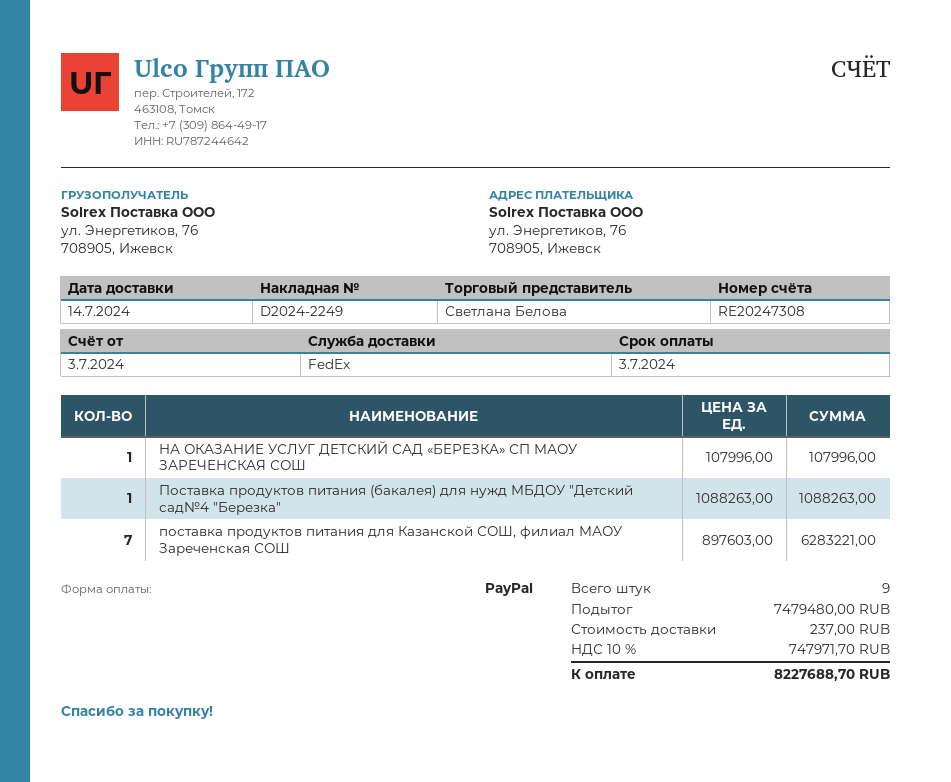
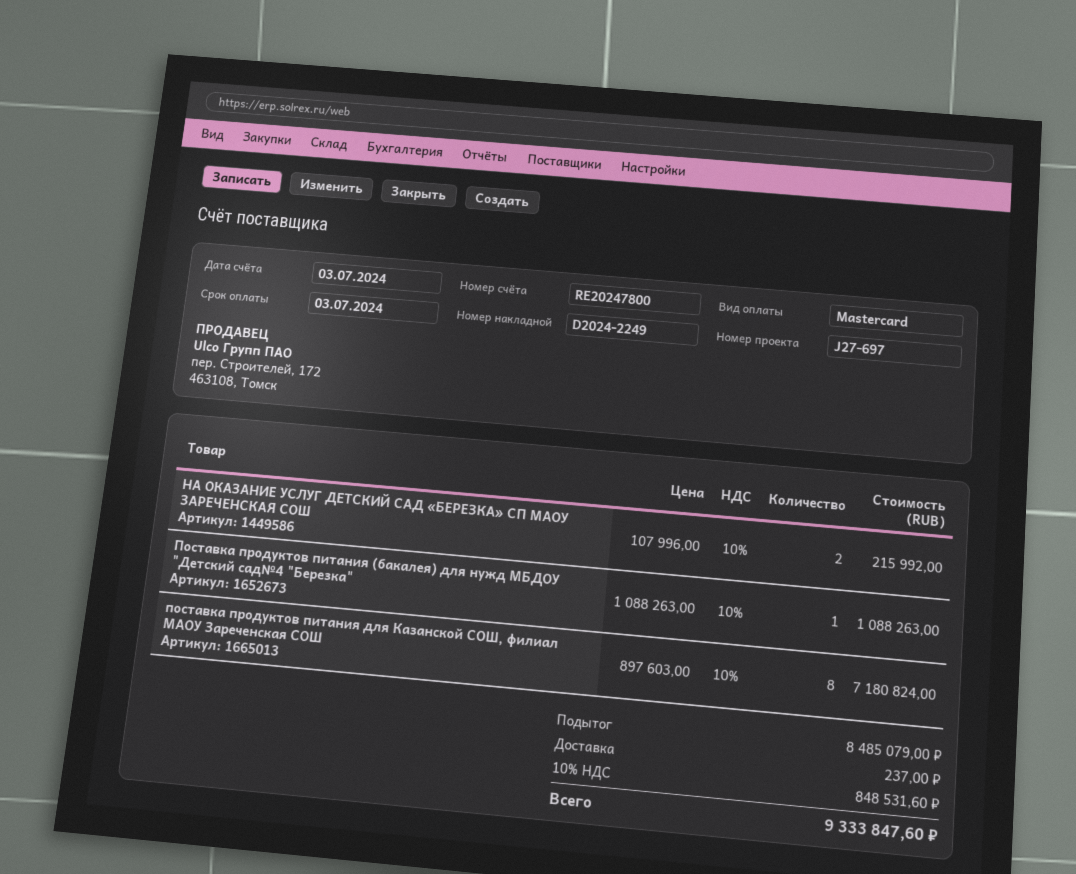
invoice number: RE20247308 -> RE20247800
payment method: PayPal -> Mastercard
НА ОКАЗАНИЕ УСЛУГ ДЕТСКИЙ САД «БЕРЕЗКА» СП МАОУ ЗАРЕЧЕНСКАЯ СОШ: 1 x 107996.00 = 107996.00 -> 2 x 107996.00 = 215992.00
поставка продуктов питания для Казанской СОШ, филиал МАОУ Зареченская СОШ: 7 x 897603.00 = 6283221.00 -> 8 x 897603.00 = 7180824.00
subtotal: 7479480.00 -> 8485079.00
tax: 10% = 747971.70 -> 10% = 848531.60
total: 8227688.70 -> 9333847.60

